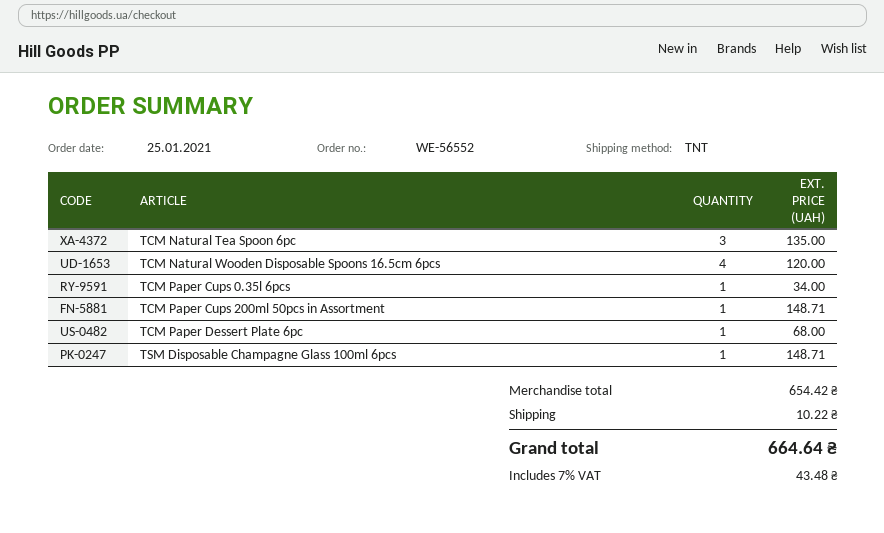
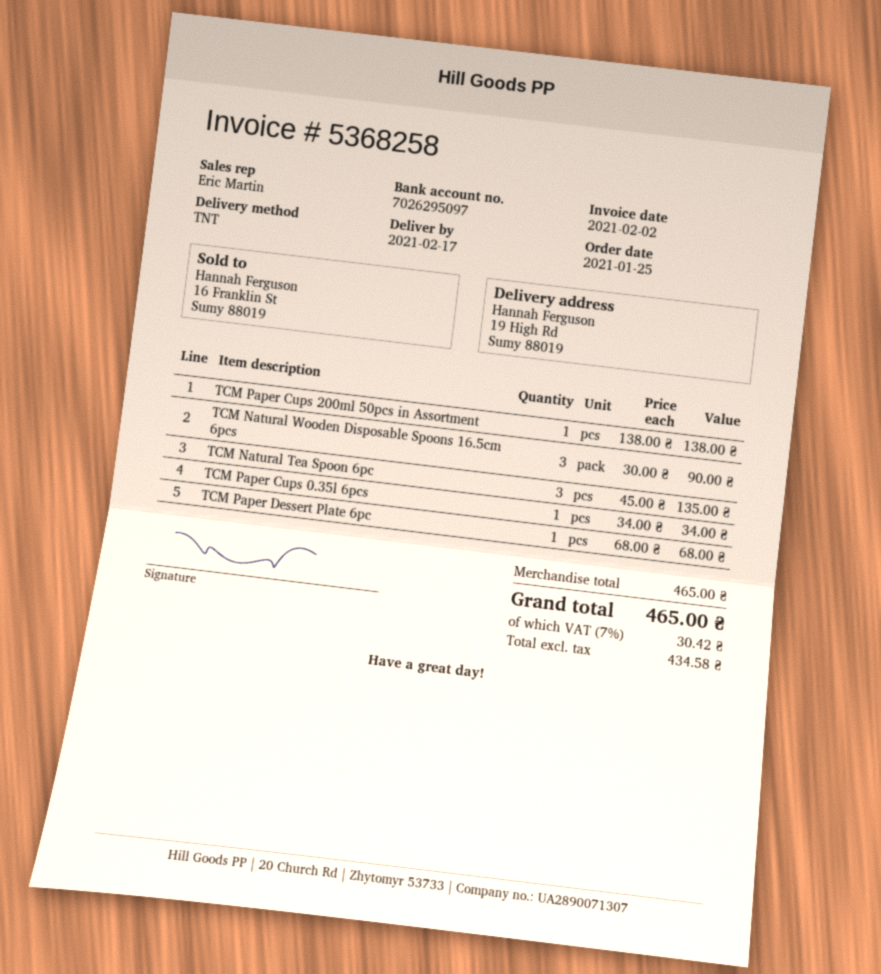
TCM Natural Wooden Disposable Spoons 16.5cm 6pcs: 4 for 120.00 -> 3 for 90.00
TCM Paper Cups 200ml 50pcs in Assortment: 1 for 148.71 -> 1 for 138.00
TSM Disposable Champagne Glass 100ml 6pcs: 1 for 148.71 -> none
subtotal: 654.42 -> 465.00
shipping: 10.22 -> none
tax: 7% = 43.48 -> 7% = 30.42
total: 664.64 -> 465.00

